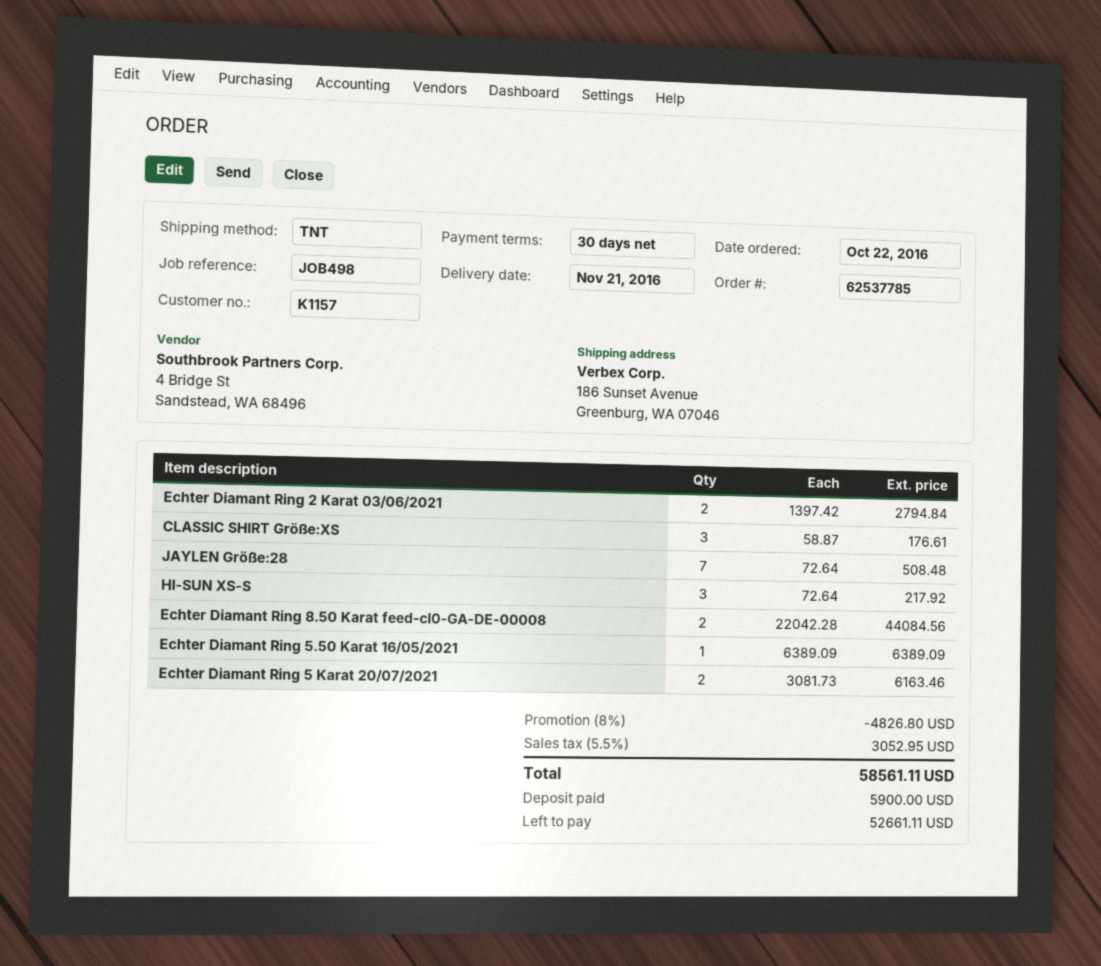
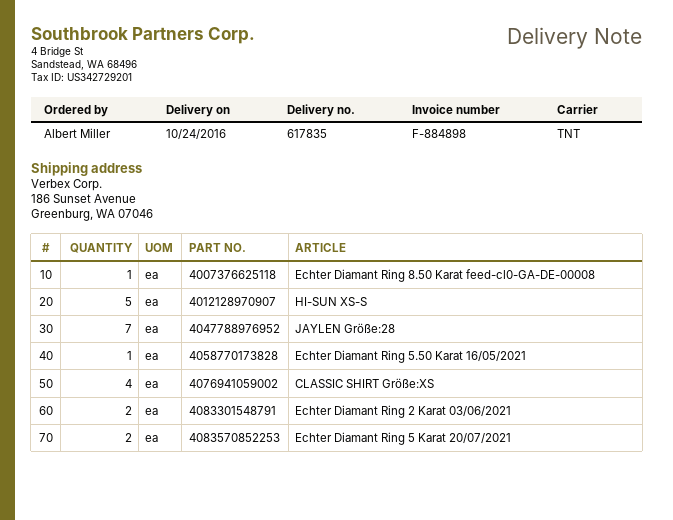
delivery date: 2016-11-21 -> 2016-10-24
CLASSIC SHIRT Größe:XS: 3 -> 4
HI-SUN XS-S: 3 -> 5
Echter Diamant Ring 8.50 Karat feed-cl0-GA-DE-00008: 2 -> 1

